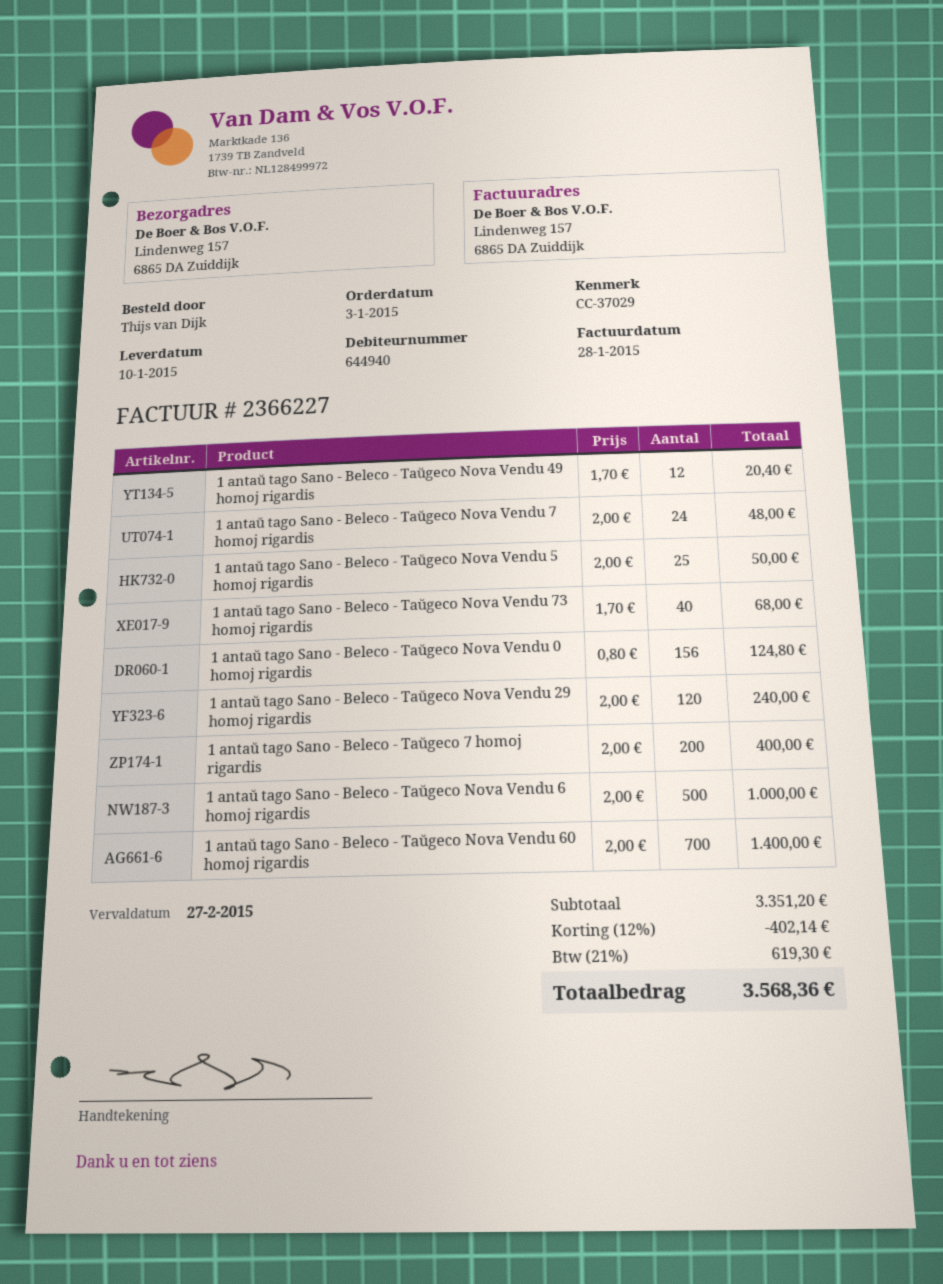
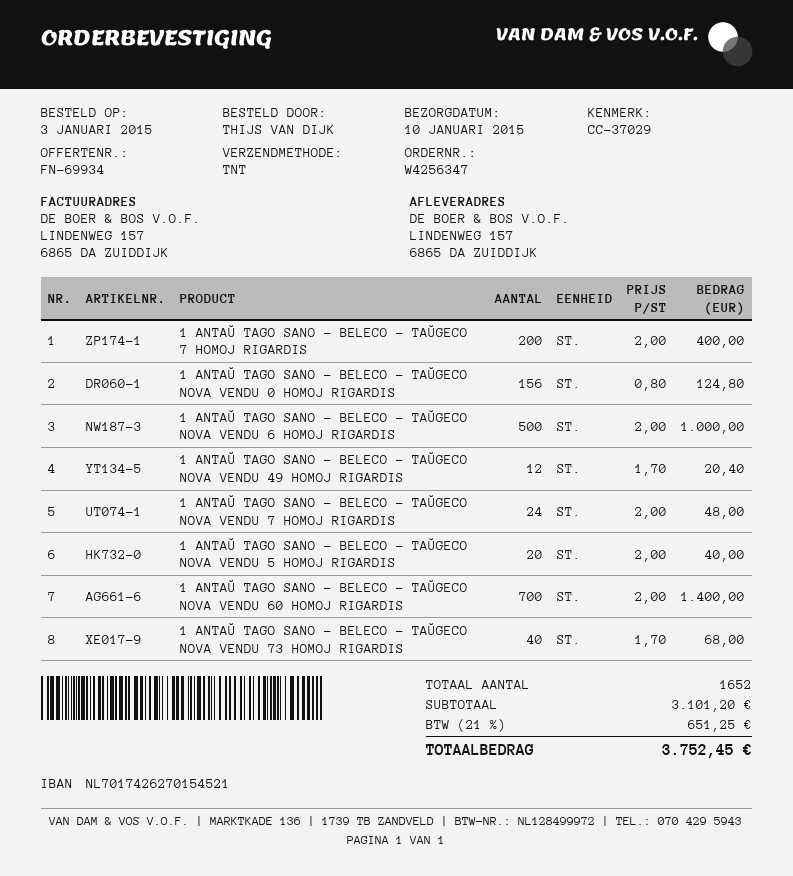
1 antaŭ tago Sano - Beleco - Taŭgeco Nova Vendu 5 homoj rigardis: 25 x 2.00 = 50.00 -> 20 x 2.00 = 40.00
1 antaŭ tago Sano - Beleco - Taŭgeco Nova Vendu 29 homoj rigardis: 120 x 2.00 = 240.00 -> none
subtotal: 3351.20 -> 3101.20
discount: 12% = 402.14 -> none
tax: 21% = 619.30 -> 21% = 651.25
total: 3568.36 -> 3752.45

